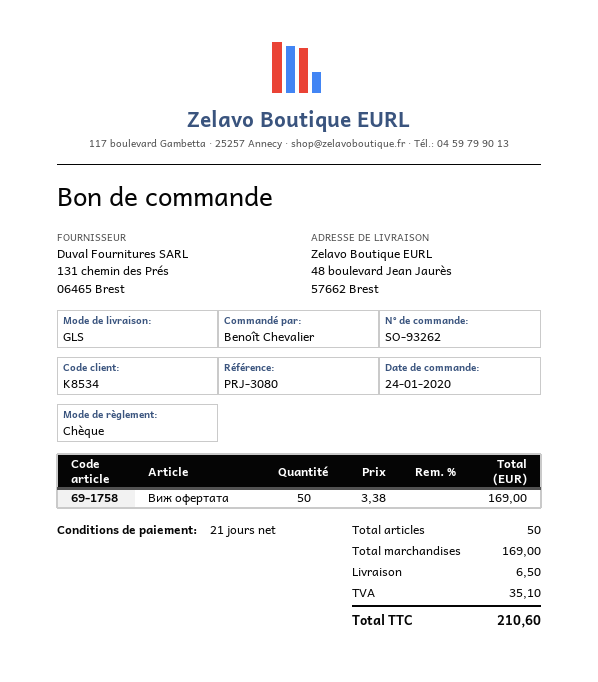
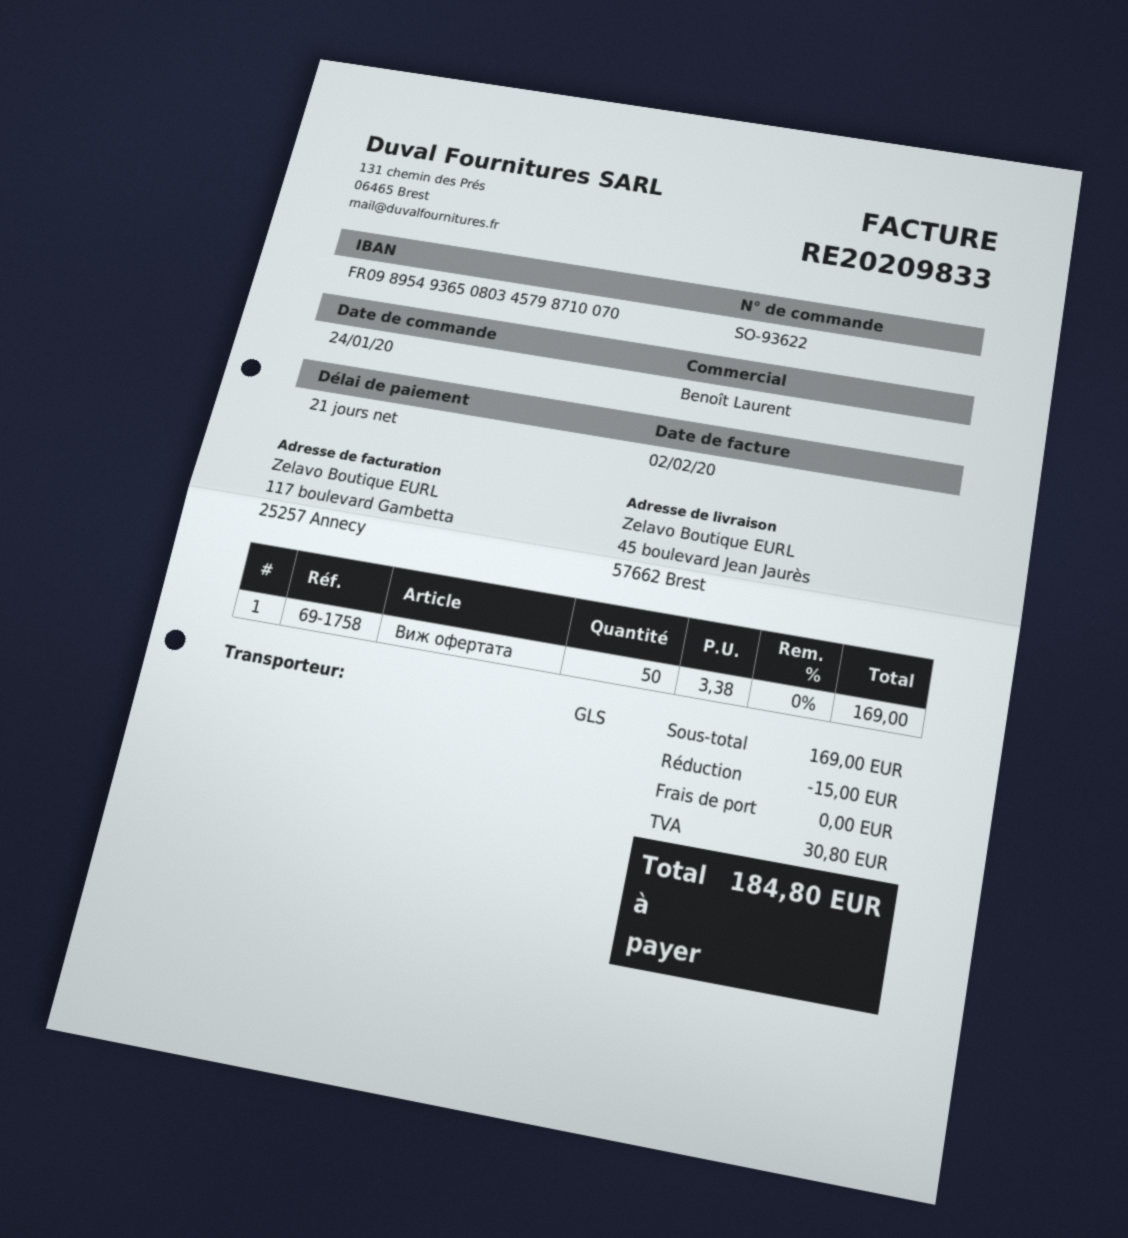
order number: SO-93262 -> SO-93622
ship to: 48 boulevard Jean Jaurès, 57662 Brest -> 45 boulevard Jean Jaurès, 57662 Brest
discount: none -> 15.00
shipping: 6.50 -> 0.00
tax: 35.10 -> 30.80
total: 210.60 -> 184.80

